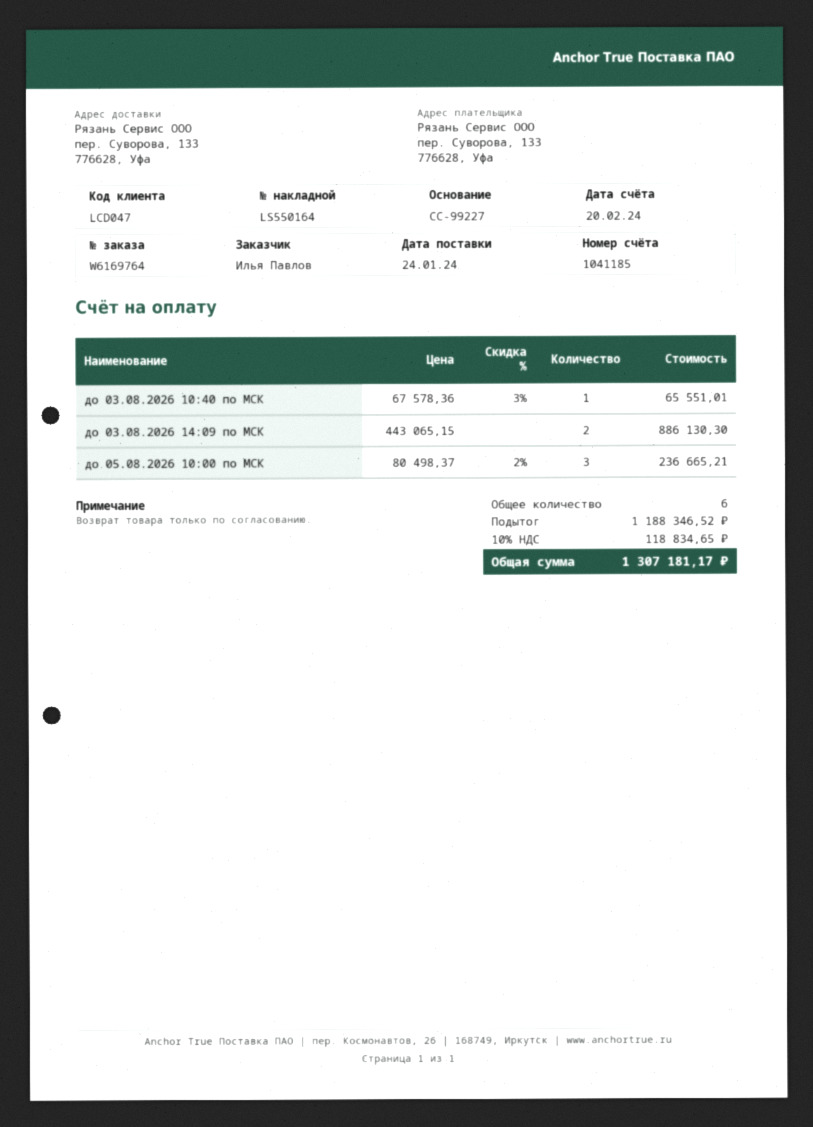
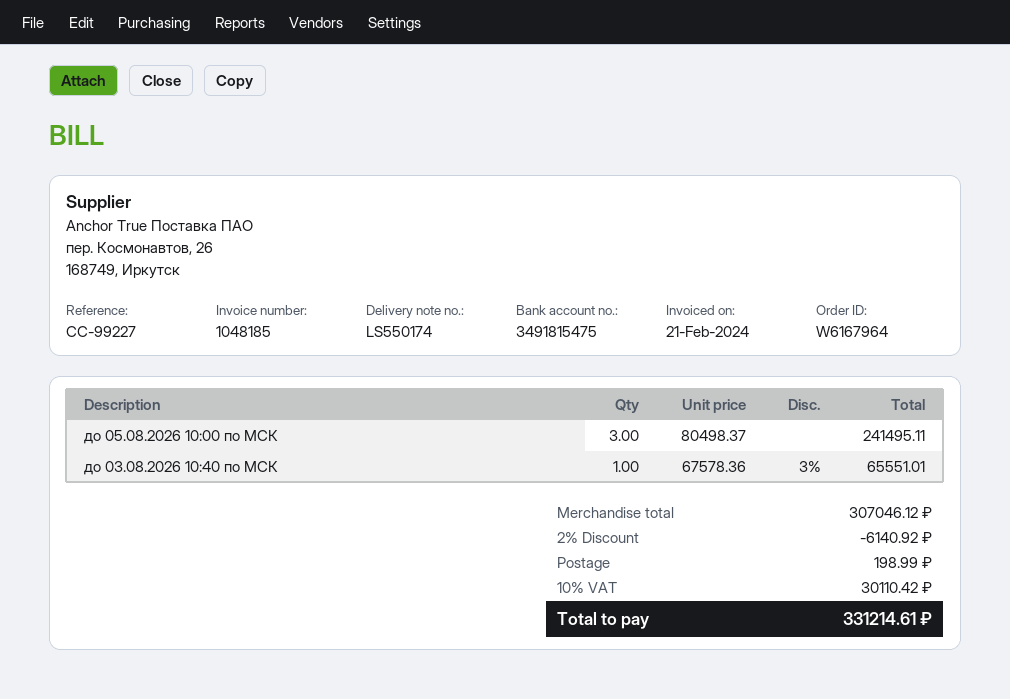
order number: W6169764 -> W6167964
delivery note number: LS550164 -> LS550174
invoice number: 1041185 -> 1048185
invoice date: 2024-02-20 -> 2024-02-21
до 03.08.2026 14:09 по МСК: 2 x 443065.15 = 886130.30 -> none
до 05.08.2026 10:00 по МСК: 3 x 80498.37 - 2% = 236665.21 -> 3 x 80498.37 = 241495.11
subtotal: 1188346.52 -> 307046.12
discount: none -> 2% = 6140.92
shipping: none -> 198.99
tax: 10% = 118834.65 -> 10% = 30110.42
total: 1307181.17 -> 331214.61

